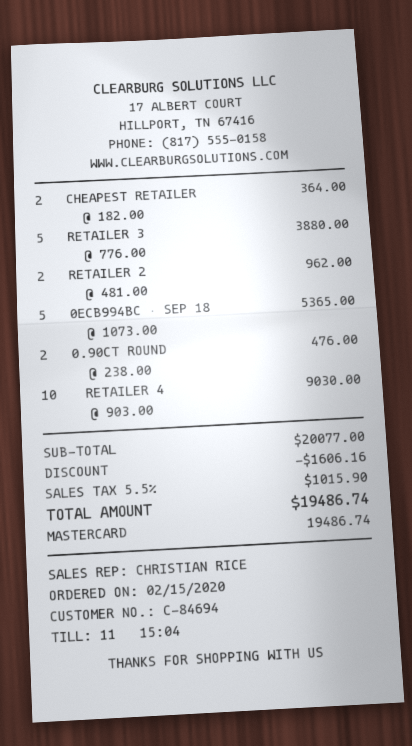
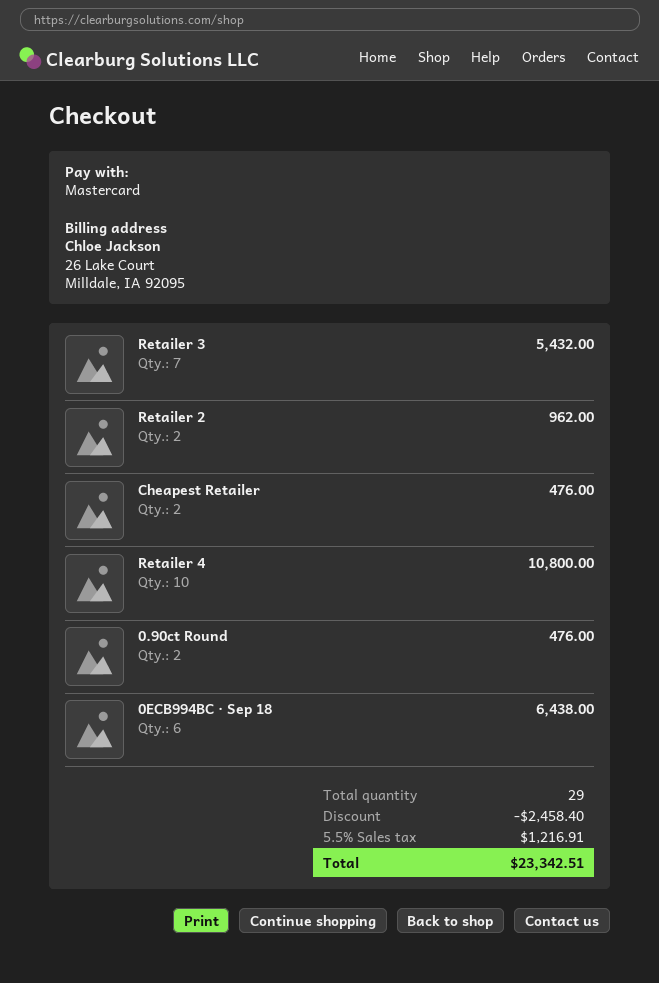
CHEAPEST RETAILER: 2 for 364.00 -> 2 for 476.00
RETAILER 3: 5 for 3880.00 -> 7 for 5432.00
0ECB994BC · SEP 18: 5 for 5365.00 -> 6 for 6438.00
RETAILER 4: 10 for 9030.00 -> 10 for 10800.00
discount: 1606.16 -> 2458.40
tax: 5.5% = 1015.90 -> 5.5% = 1216.91
total: 19486.74 -> 23342.51

